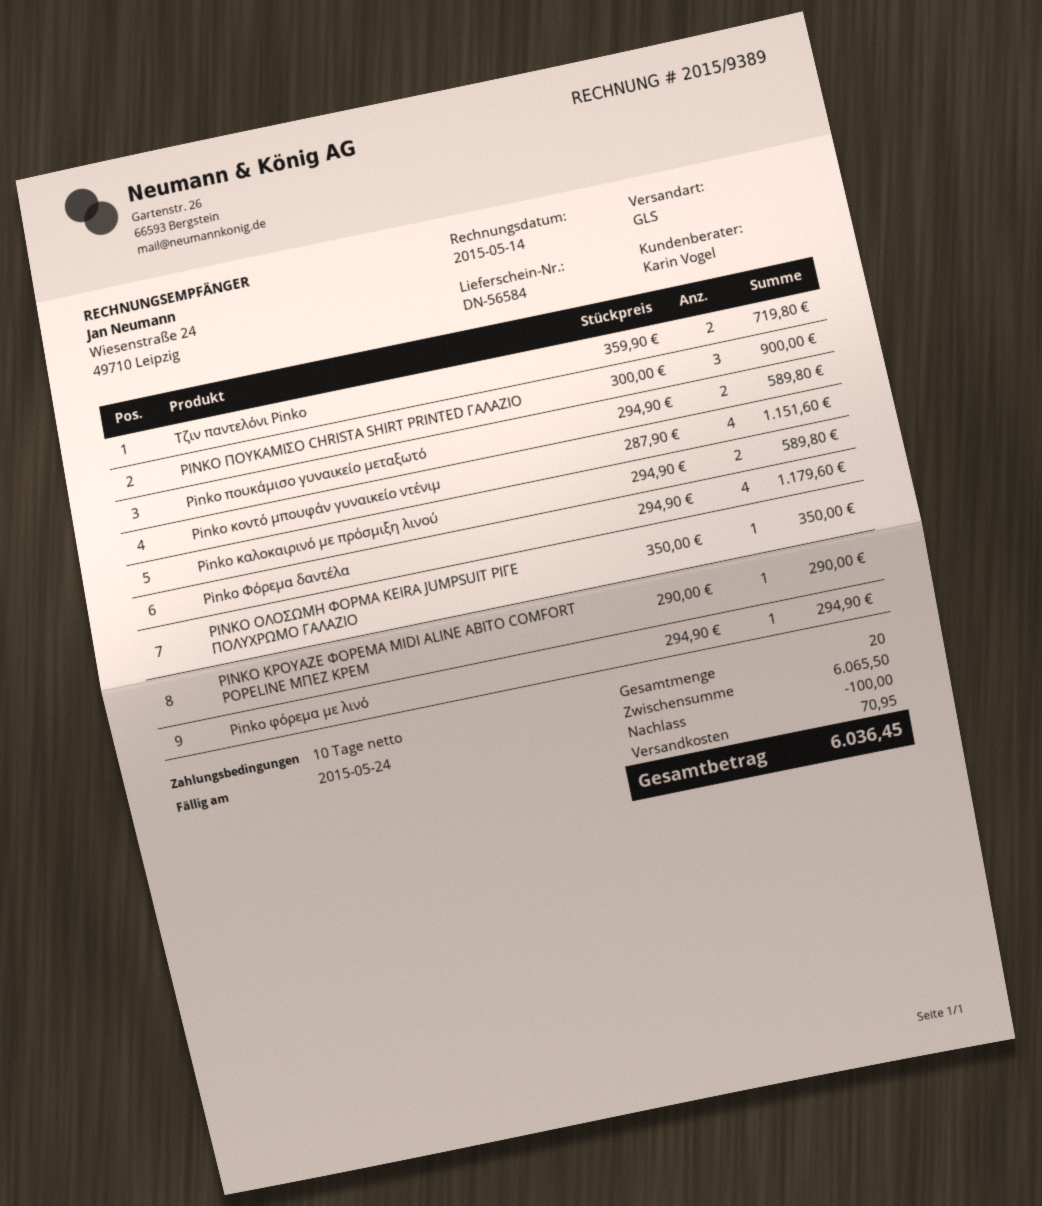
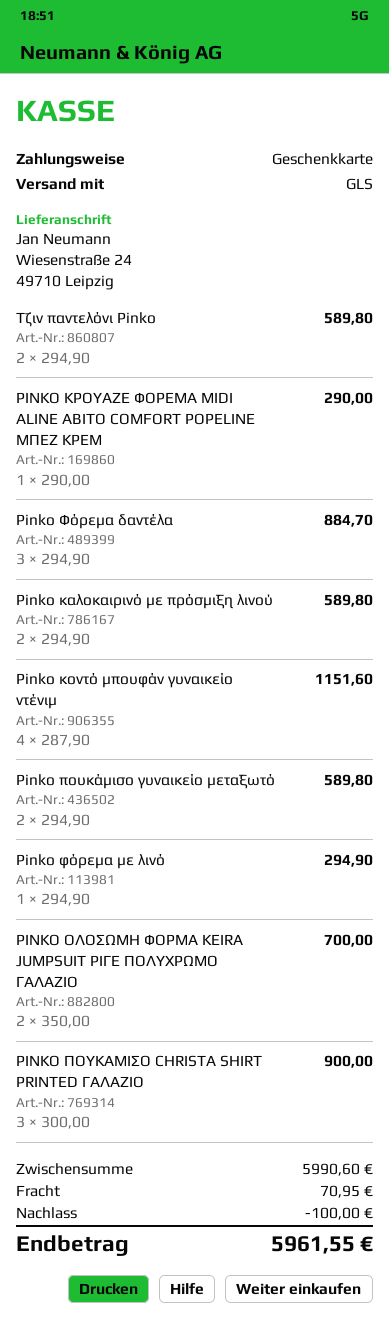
Τζιν παντελόνι Pinko: 2 x 359.90 = 719.80 -> 2 x 294.90 = 589.80
Pinko Φόρεμα δαντέλα: 4 x 294.90 = 1179.60 -> 3 x 294.90 = 884.70
PINKO ΟΛΟΣΩΜΗ ΦΟΡΜΑ KEIRA JUMPSUIT ΡΙΓΕ ΠΟΛΥΧΡΩΜΟ ΓΑΛΑΖΙΟ: 1 x 350.00 = 350.00 -> 2 x 350.00 = 700.00
subtotal: 6065.50 -> 5990.60
total: 6036.45 -> 5961.55

